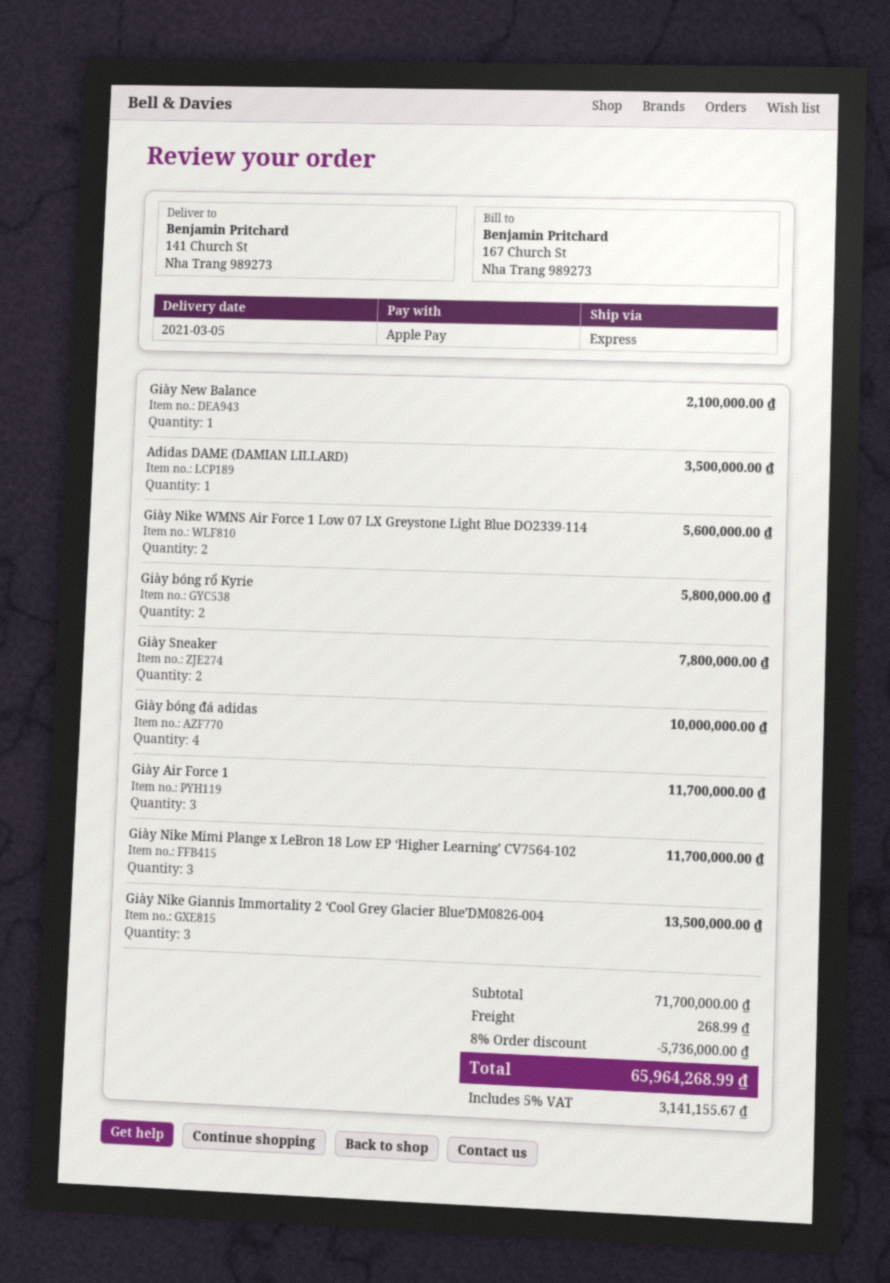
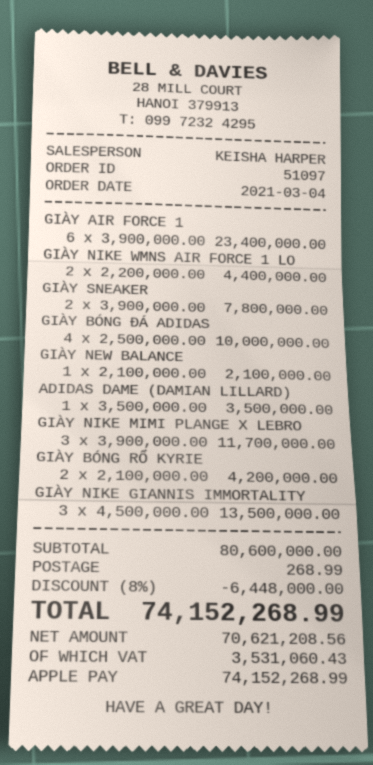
Giày Nike WMNS Air Force 1 Low 07 LX Greystone Light Blue DO2339-114: 2 for 5600000.00 -> 2 for 4400000.00
Giày bóng rổ Kyrie: 2 for 5800000.00 -> 2 for 4200000.00
Giày Air Force 1: 3 for 11700000.00 -> 6 for 23400000.00
subtotal: 71700000.00 -> 80600000.00
discount: 8% = 5736000.00 -> 8% = 6448000.00
tax: 3141155.67 -> 3531060.43
total: 65964268.99 -> 74152268.99

